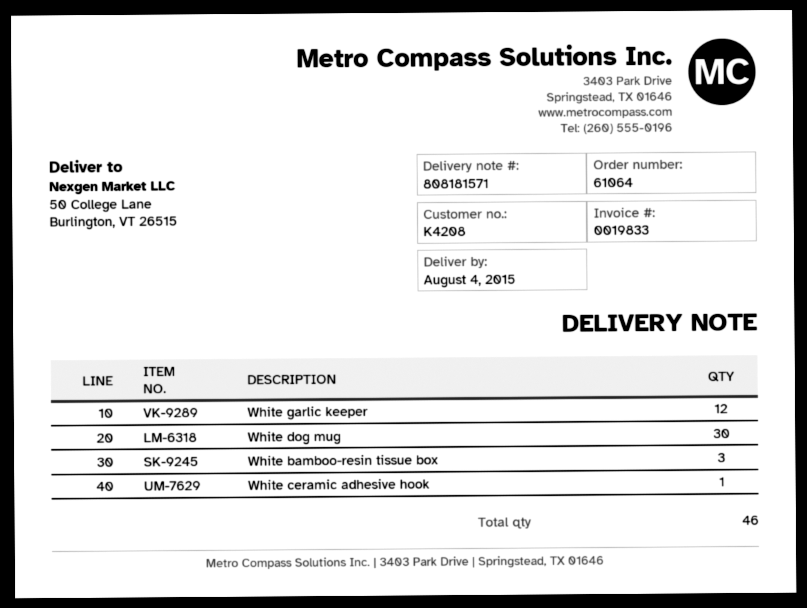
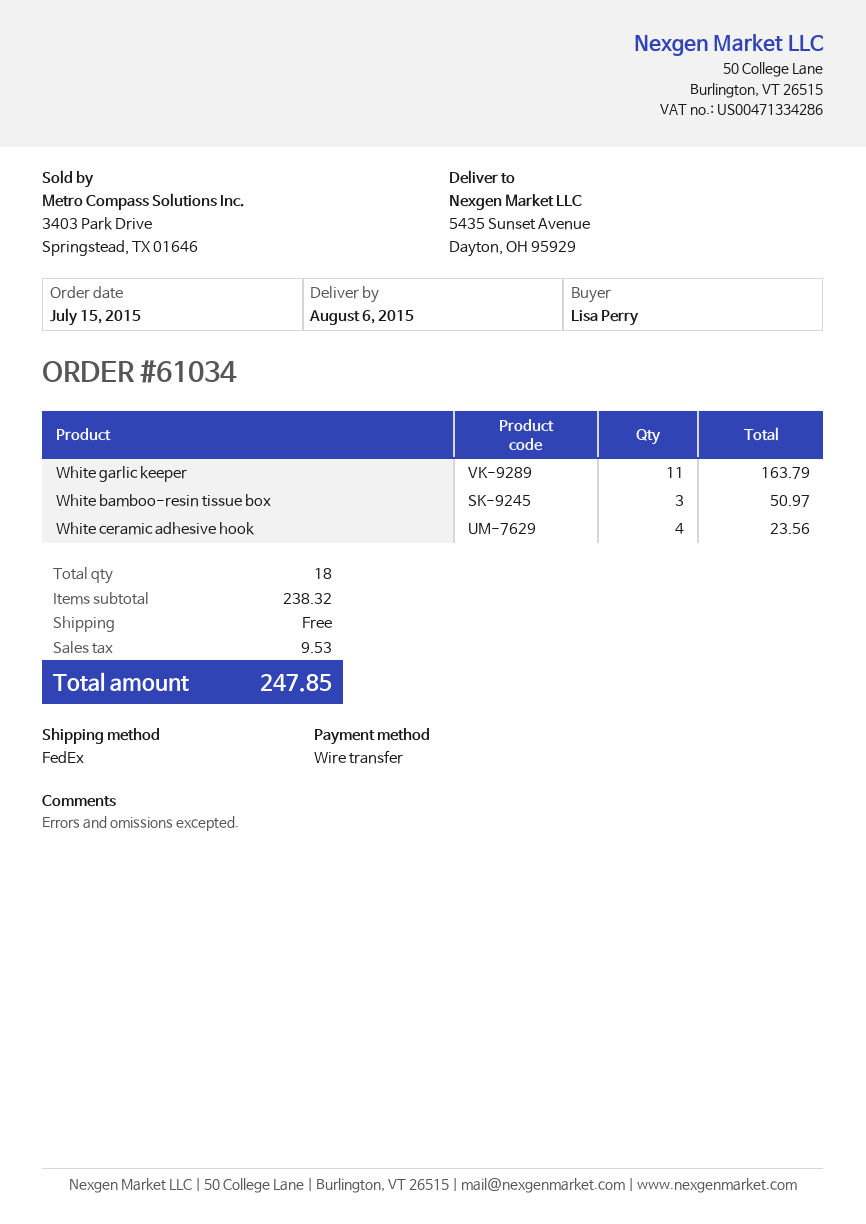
order number: 61064 -> 61034
delivery date: 2015-08-04 -> 2015-08-06
ship to: 50 College Lane, Burlington, VT 26515 -> 5435 Sunset Avenue, Dayton, OH 95929
White garlic keeper: 12 -> 11
White dog mug: 30 -> none
White ceramic adhesive hook: 1 -> 4
total quantity: 46 -> 18

